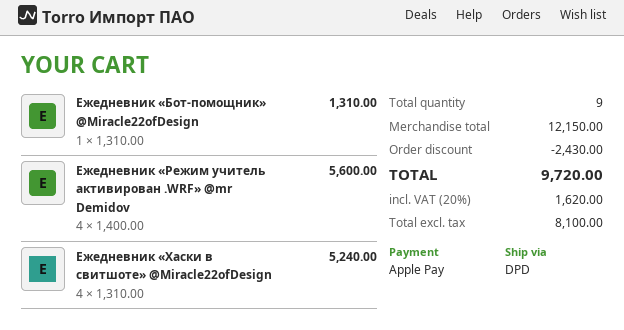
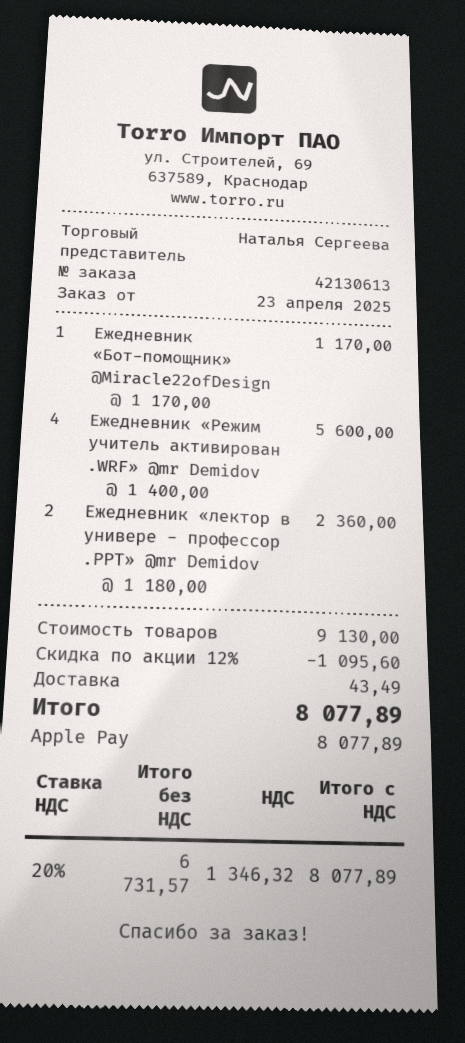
Ежедневник «Бот-помощник» @Miracle22ofDesign: 1 x 1310.00 = 1310.00 -> 1 x 1170.00 = 1170.00
Ежедневник «Хаски в свитшоте» @Miracle22ofDesign: 4 x 1310.00 = 5240.00 -> none
Ежедневник «лектор в универе - профессор .PPT» @mr Demidov: none -> 2 x 1180.00 = 2360.00
subtotal: 12150.00 -> 9130.00
discount: 2430.00 -> 1095.60
shipping: none -> 43.49
net: 8100.00 -> 6731.57
tax: 20% = 1620.00 -> 20% = 1346.32
total: 9720.00 -> 8077.89

